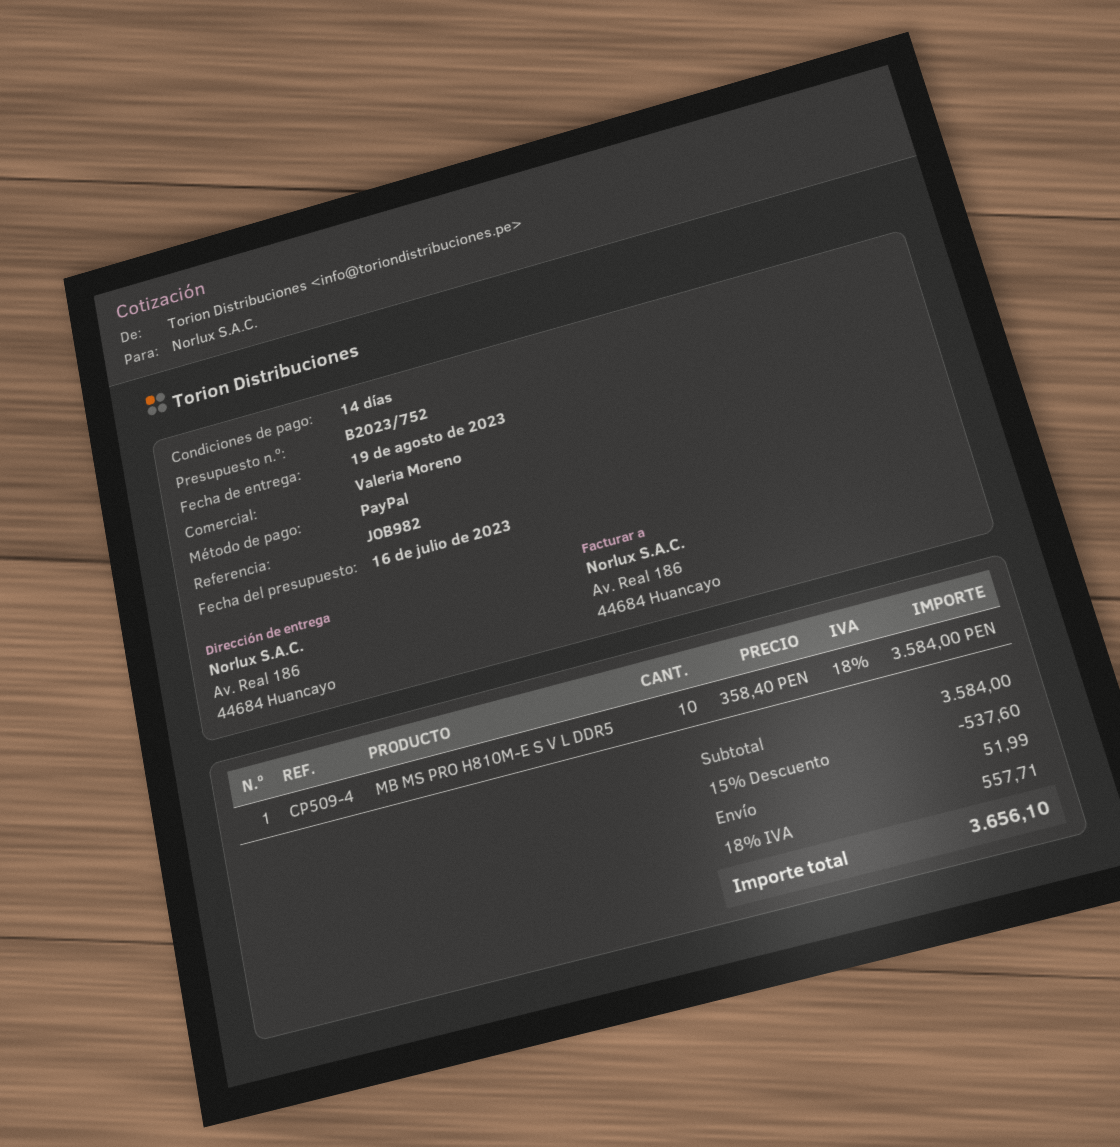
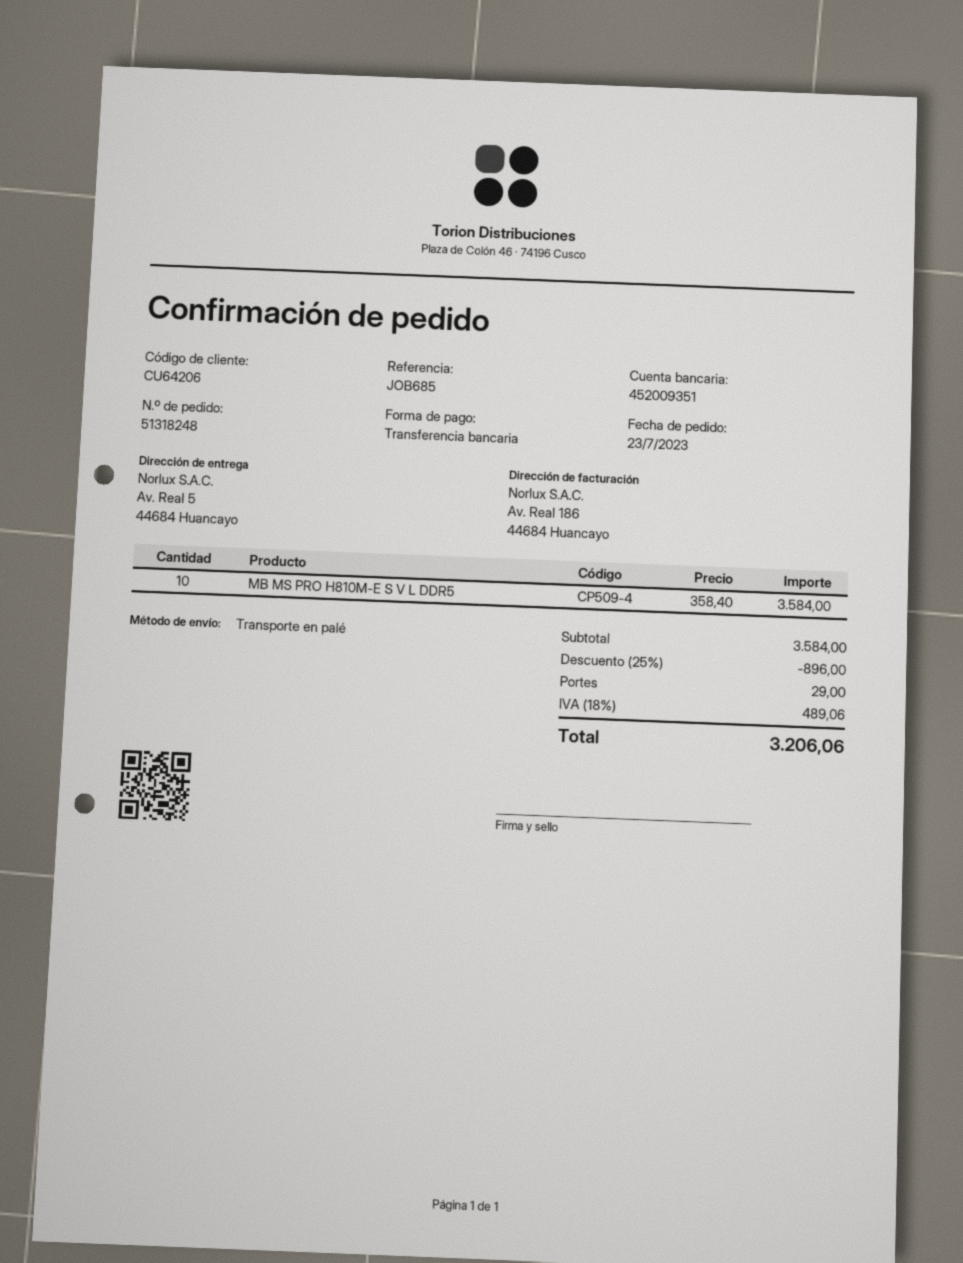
reference: JOB982 -> JOB685
payment method: PayPal -> bank transfer
ship to: Av. Real 186, 44684 Huancayo -> Av. Real 5, 44684 Huancayo
discount: 15% = 537.60 -> 25% = 896.00
shipping: 51.99 -> 29.00
tax: 18% = 557.71 -> 18% = 489.06
total: 3656.10 -> 3206.06

